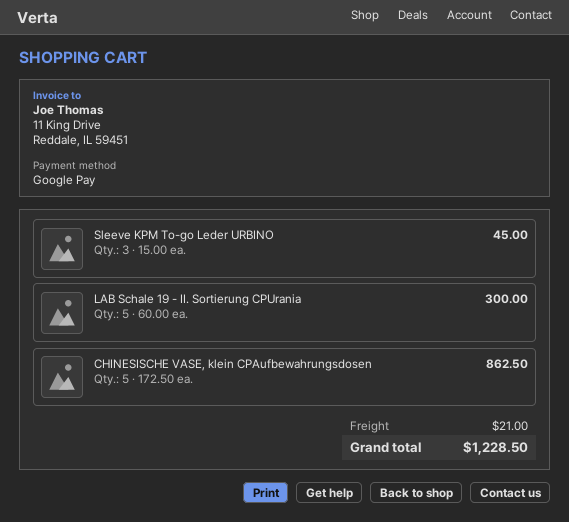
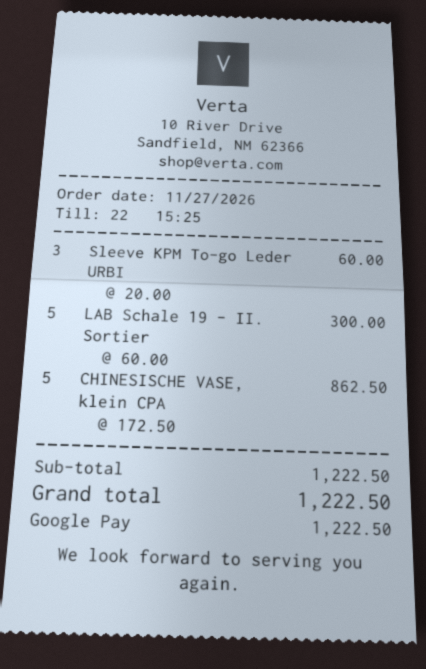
Sleeve KPM To-go Leder URBINO: 3 x 15.00 = 45.00 -> 3 x 20.00 = 60.00
shipping: 21.00 -> none
total: 1228.50 -> 1222.50

